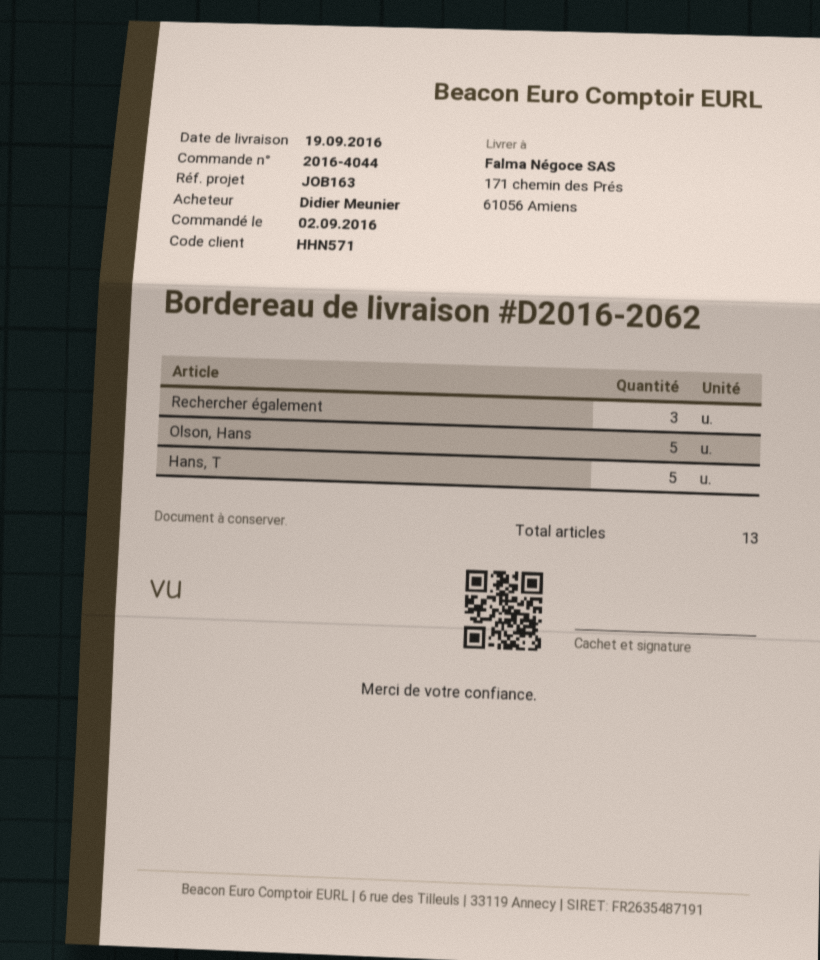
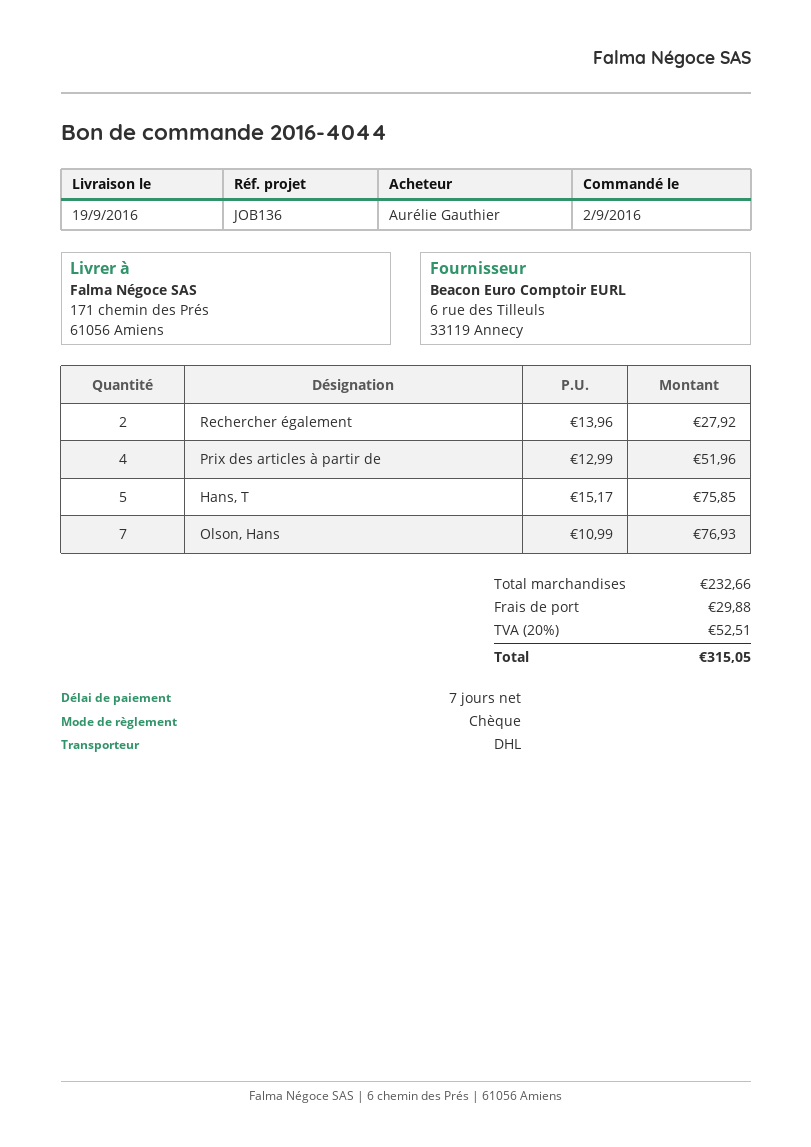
reference: JOB163 -> JOB136
ordered by: Didier Meunier -> Aurélie Gauthier
Rechercher également: 3 -> 2
Olson, Hans: 5 -> 7
Prix des articles à partir de: none -> 4

